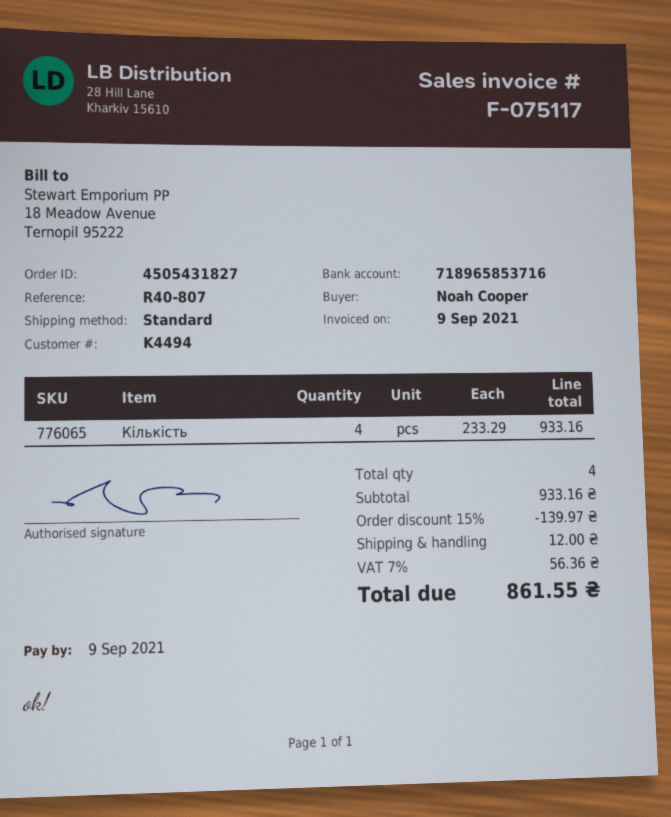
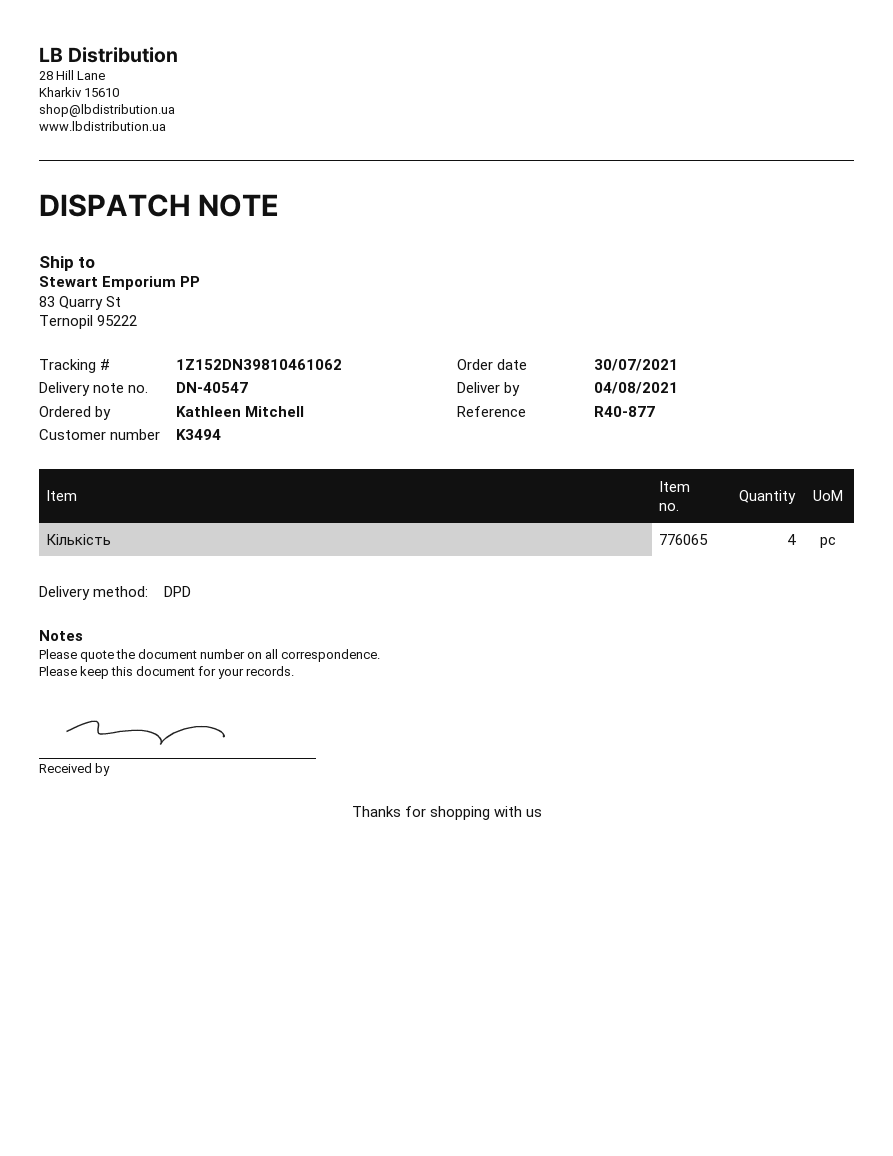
customer number: K4494 -> K3494
reference: R40-807 -> R40-877
ordered by: Noah Cooper -> Kathleen Mitchell
shipping method: standard -> DPD

